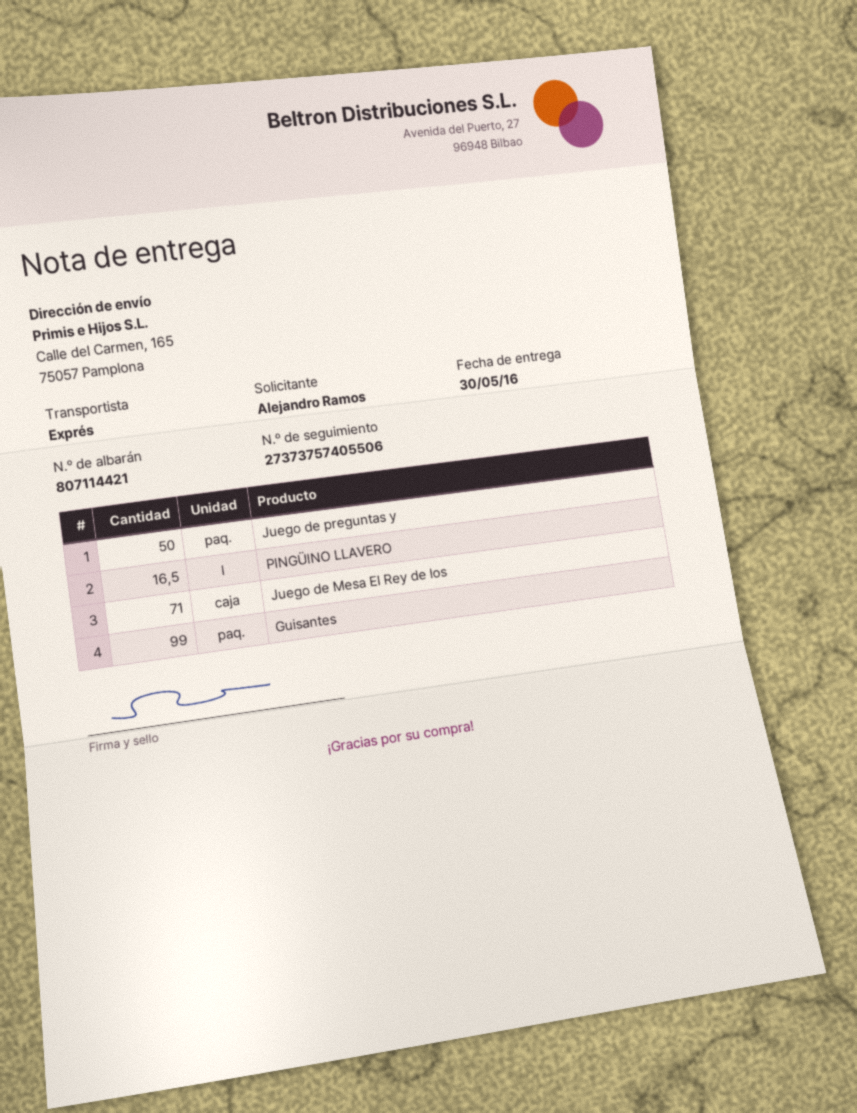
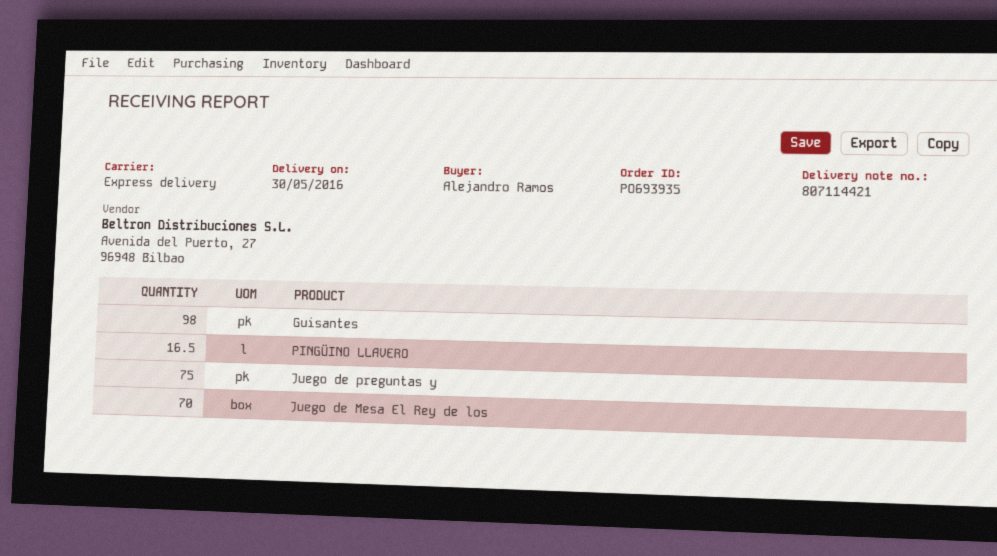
Juego de preguntas y: 50 -> 75
Juego de Mesa El Rey de los: 71 -> 70
Guisantes: 99 -> 98

